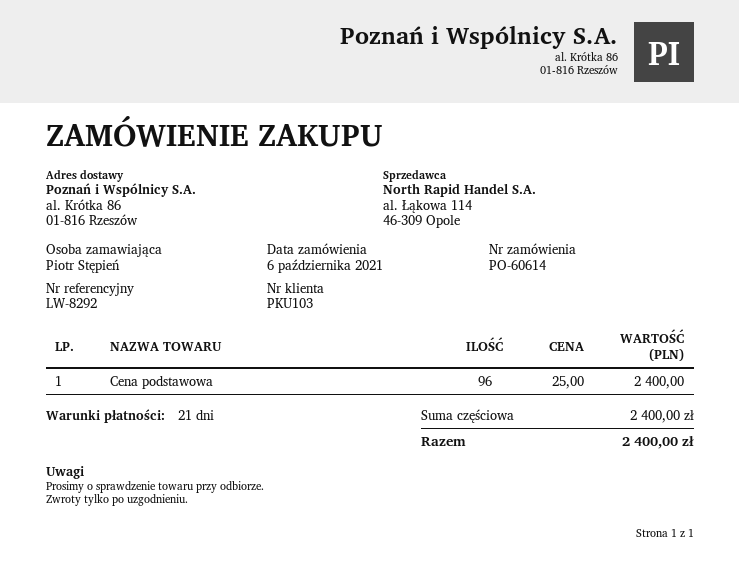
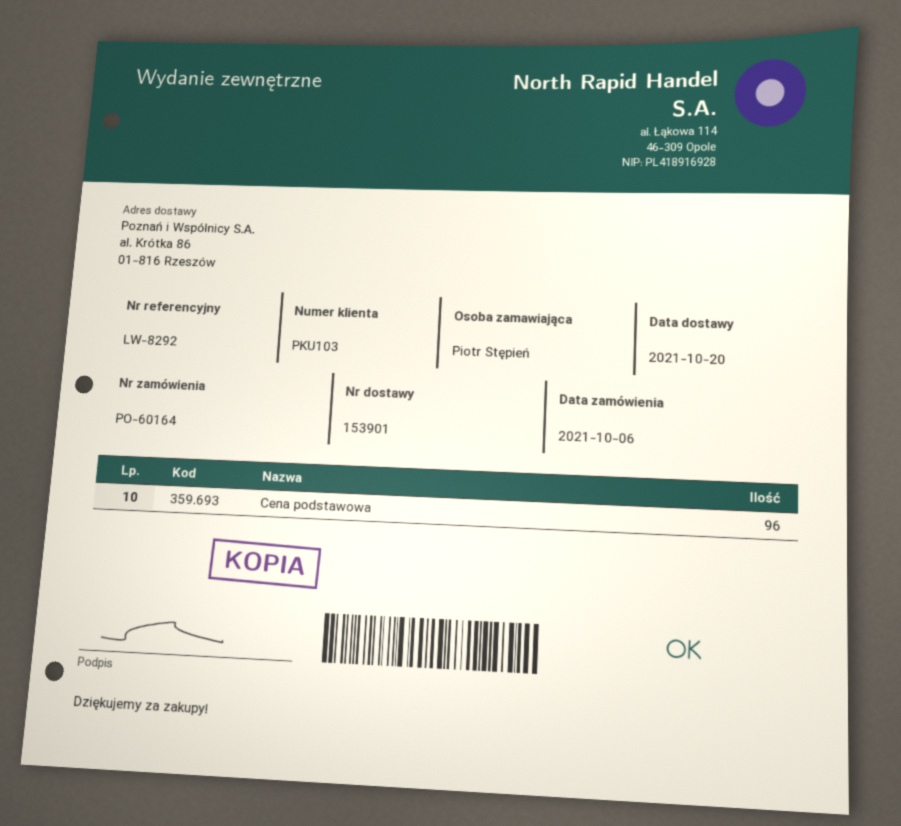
order number: PO-60614 -> PO-60164

